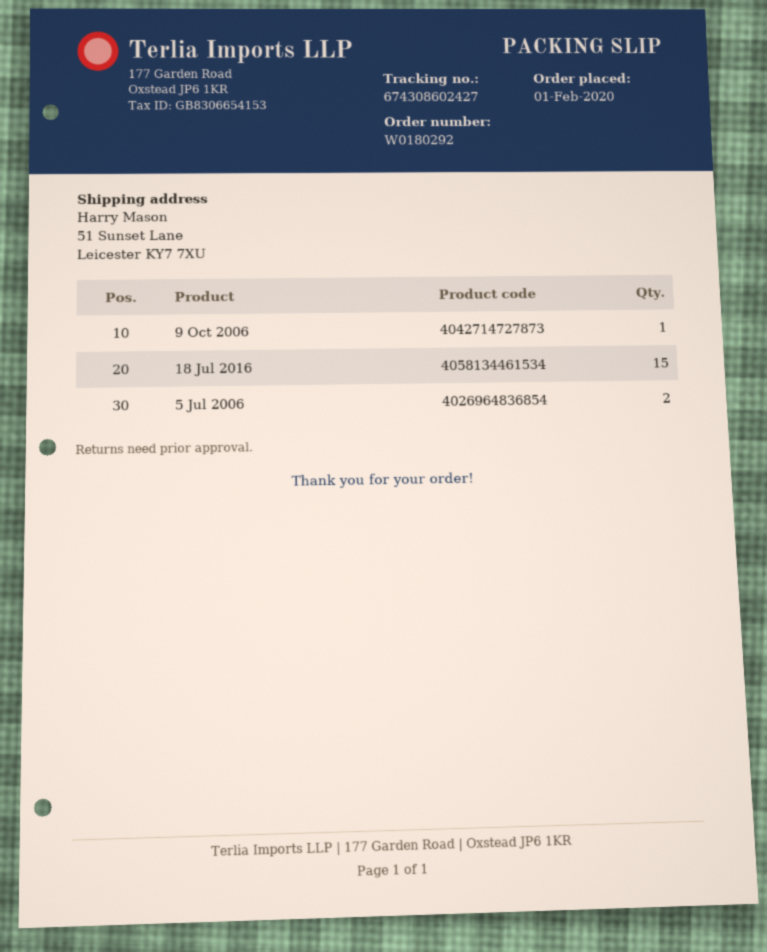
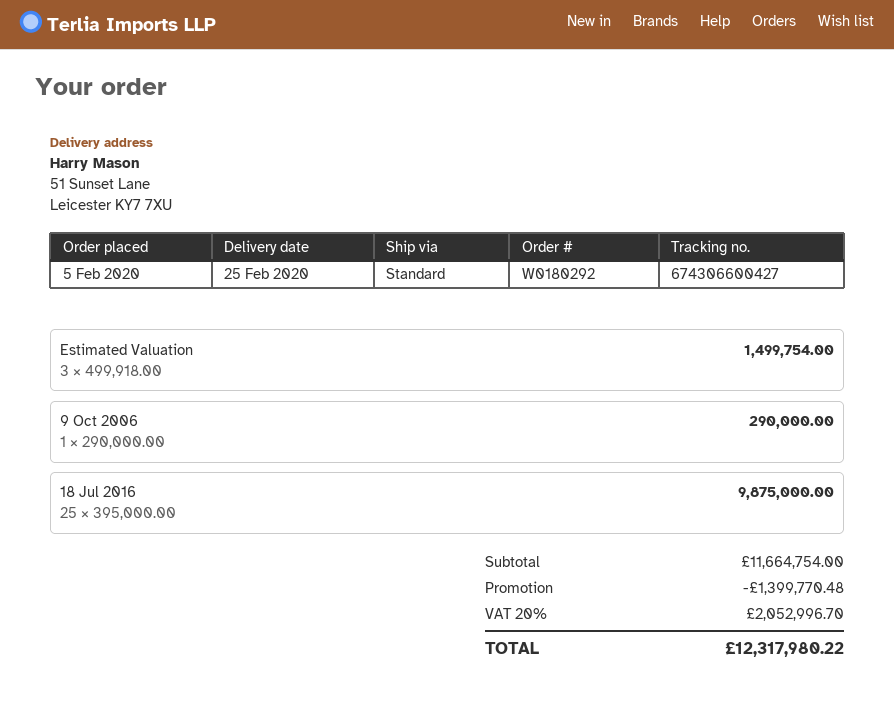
order date: 2020-02-01 -> 2020-02-05
tracking number: 674308602427 -> 674306600427
18 Jul 2016: 15 -> 25
5 Jul 2006: 2 -> none
Estimated Valuation: none -> 3

